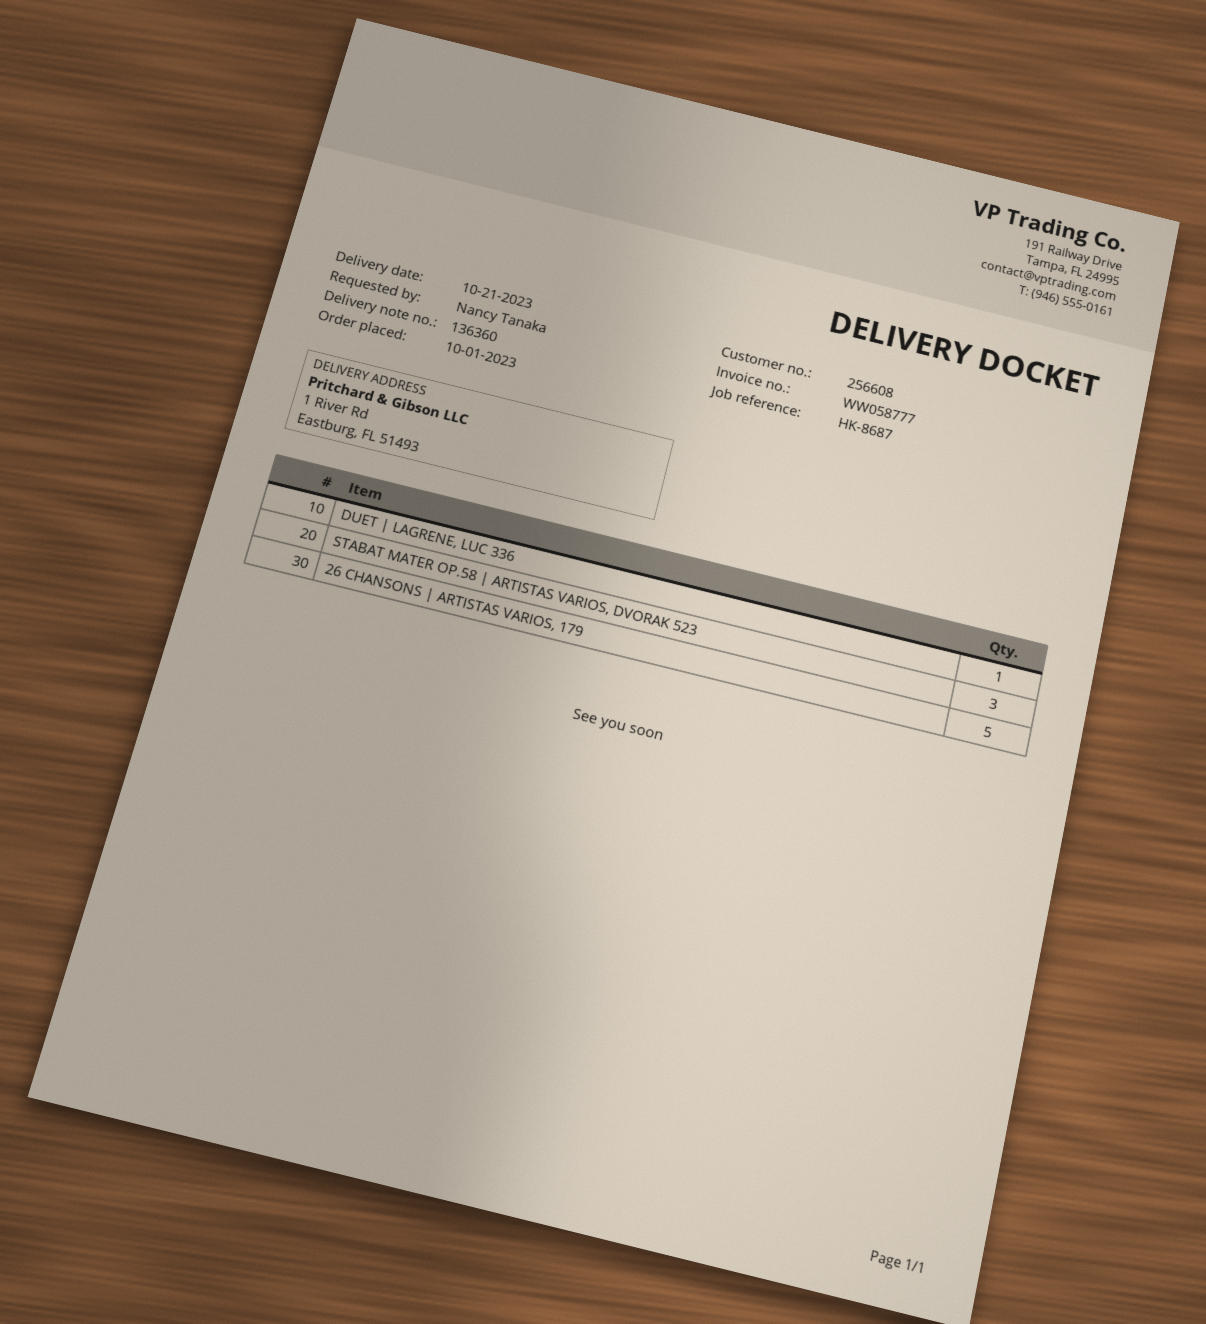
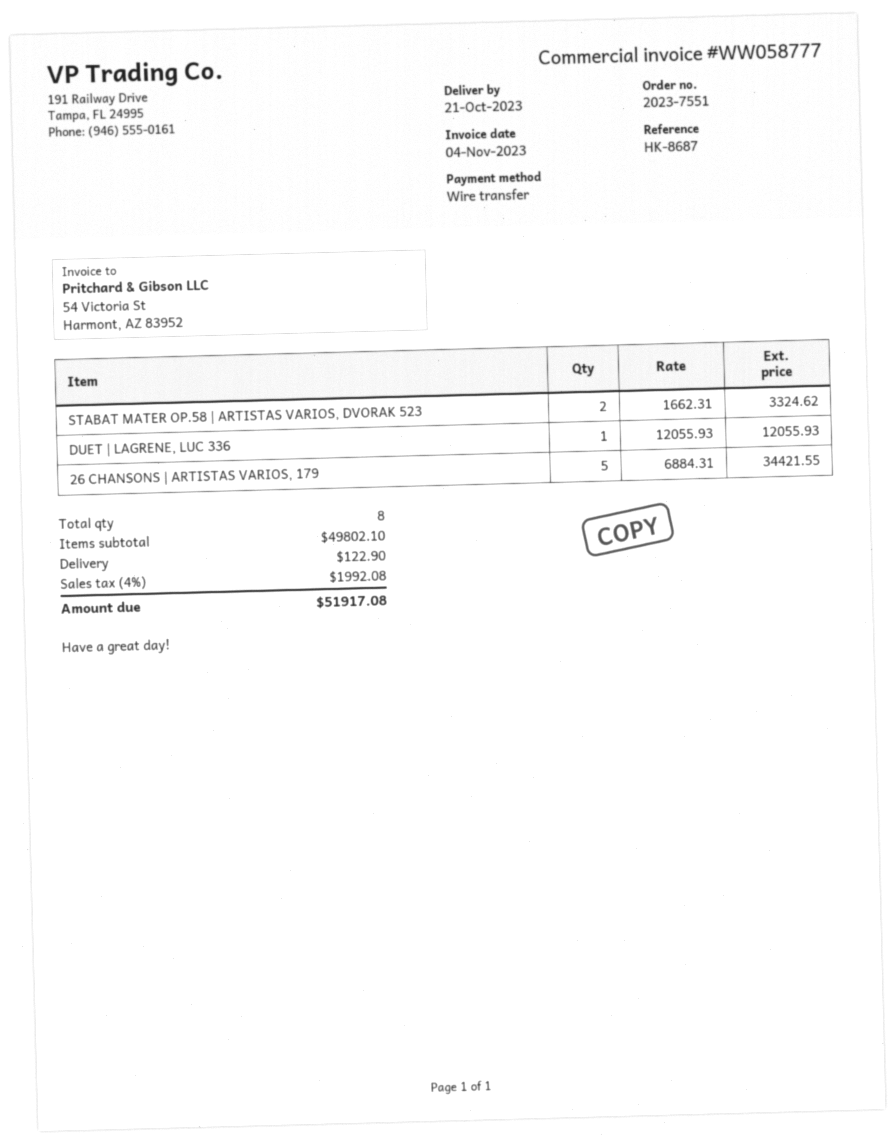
STABAT MATER OP.58 | ARTISTAS VARIOS, DVORAK 523: 3 -> 2

